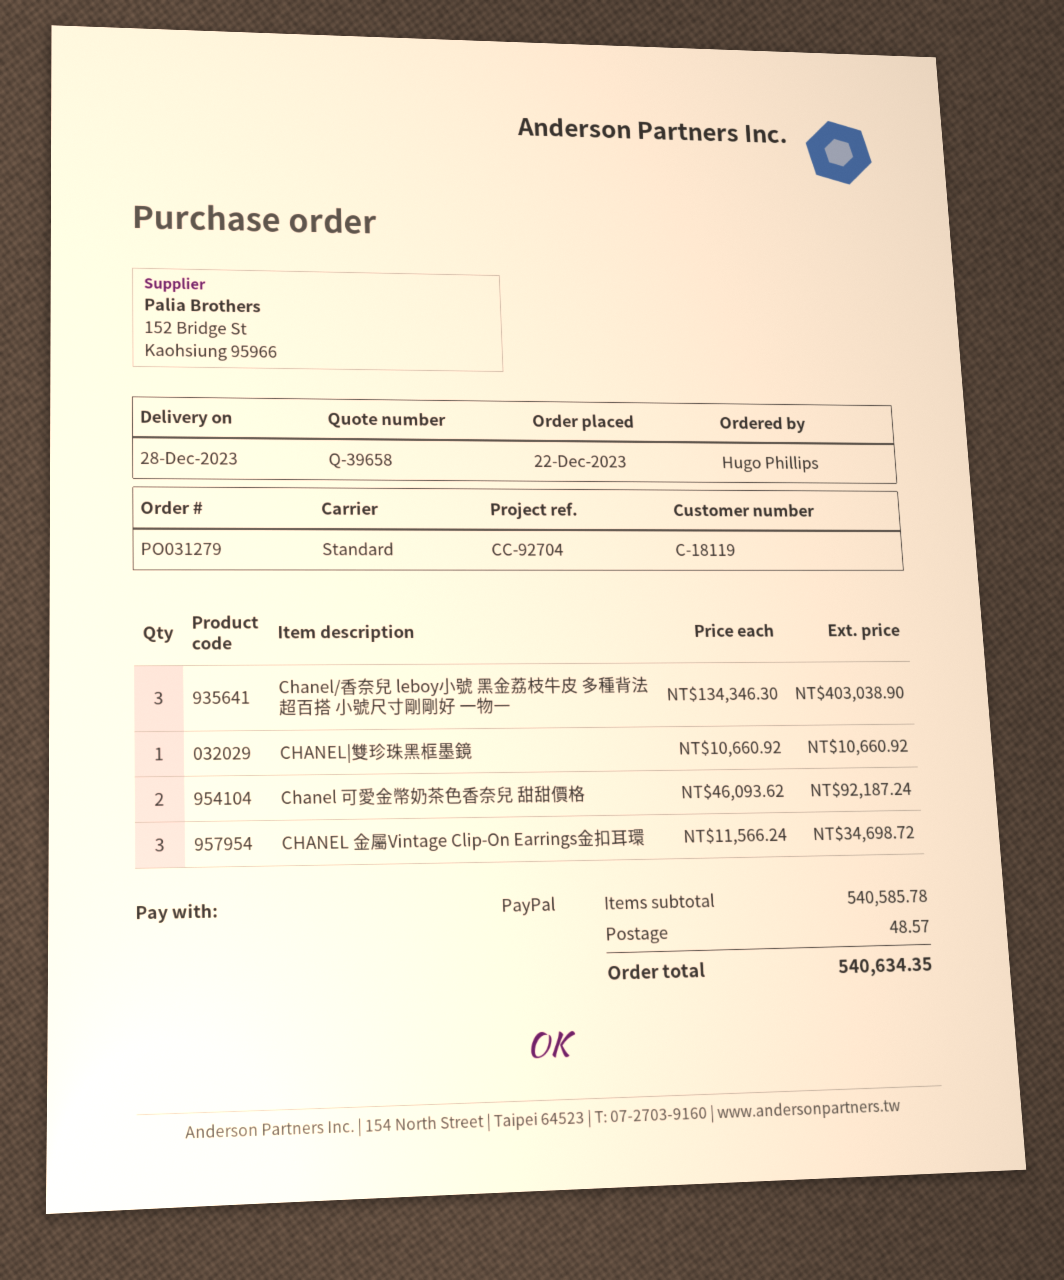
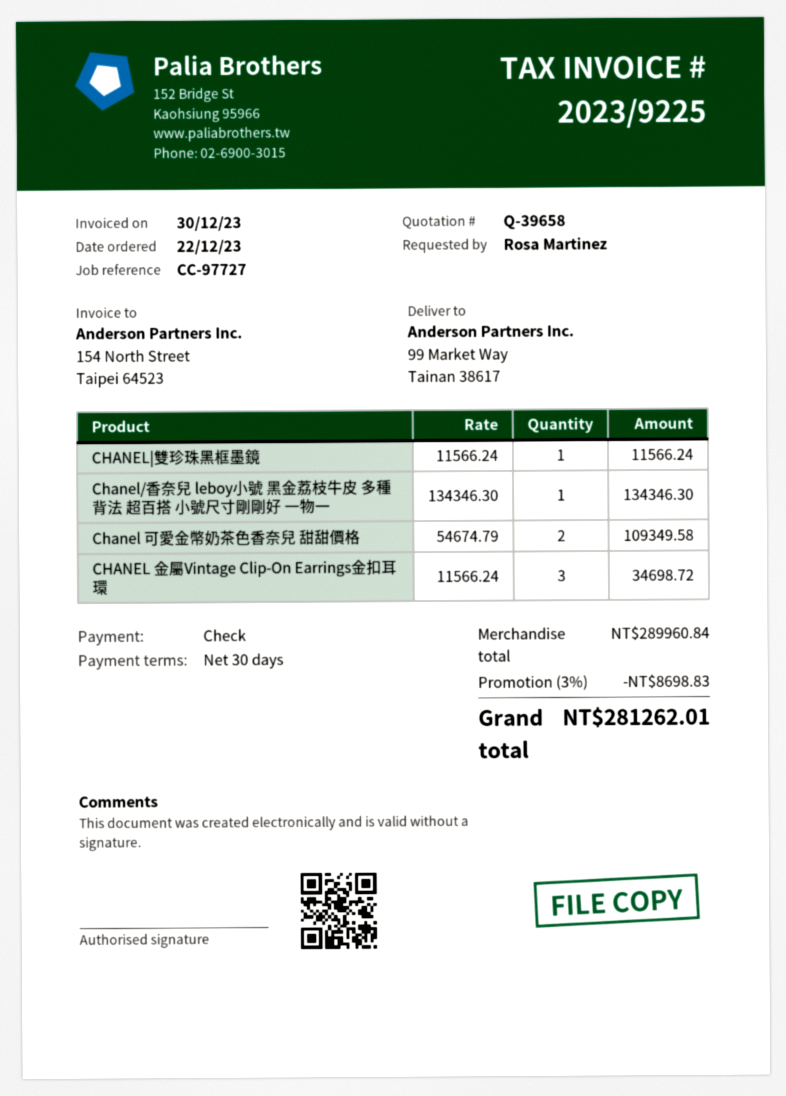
reference: CC-92704 -> CC-97727
ordered by: Hugo Phillips -> Rosa Martinez
payment method: PayPal -> cheque
Chanel/香奈兒 leboy小號 黑金荔枝牛皮 多種背法 超百搭 小號尺寸剛剛好 一物一: 3 x 134346.30 = 403038.90 -> 1 x 134346.30 = 134346.30
CHANEL|雙珍珠黑框墨鏡: 1 x 10660.92 = 10660.92 -> 1 x 11566.24 = 11566.24
Chanel 可愛金幣奶茶色香奈兒 甜甜價格: 2 x 46093.62 = 92187.24 -> 2 x 54674.79 = 109349.58
subtotal: 540585.78 -> 289960.84
discount: none -> 3% = 8698.83
shipping: 48.57 -> none
total: 540634.35 -> 281262.01

